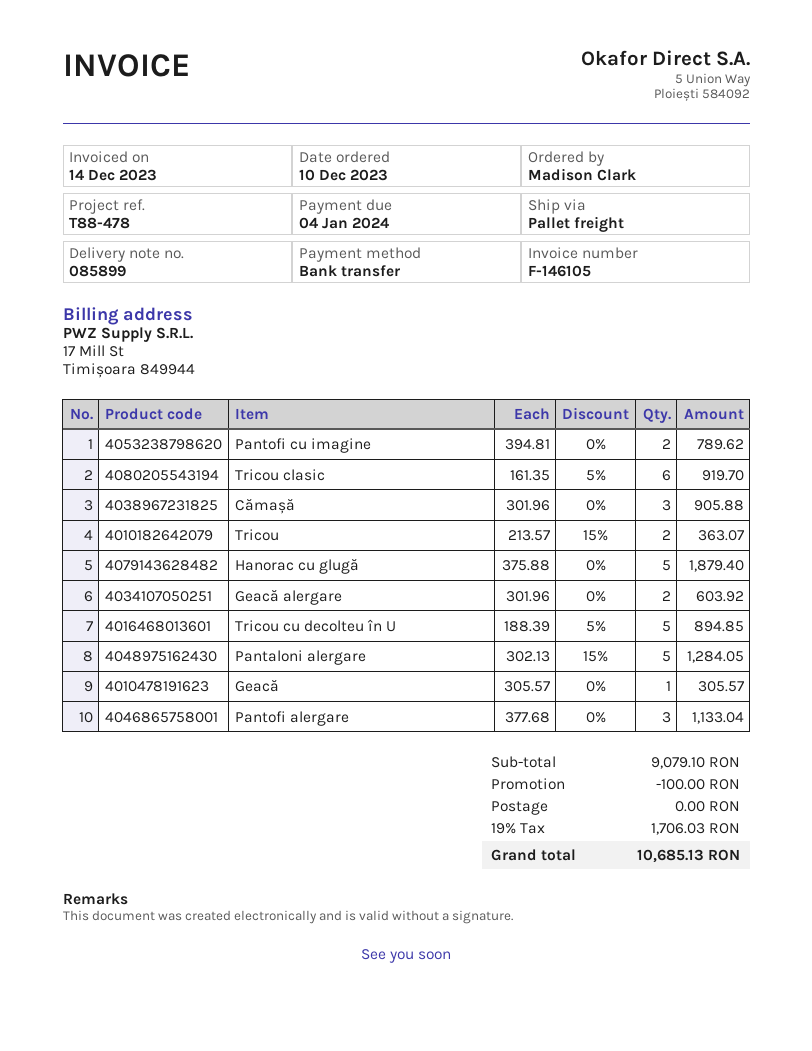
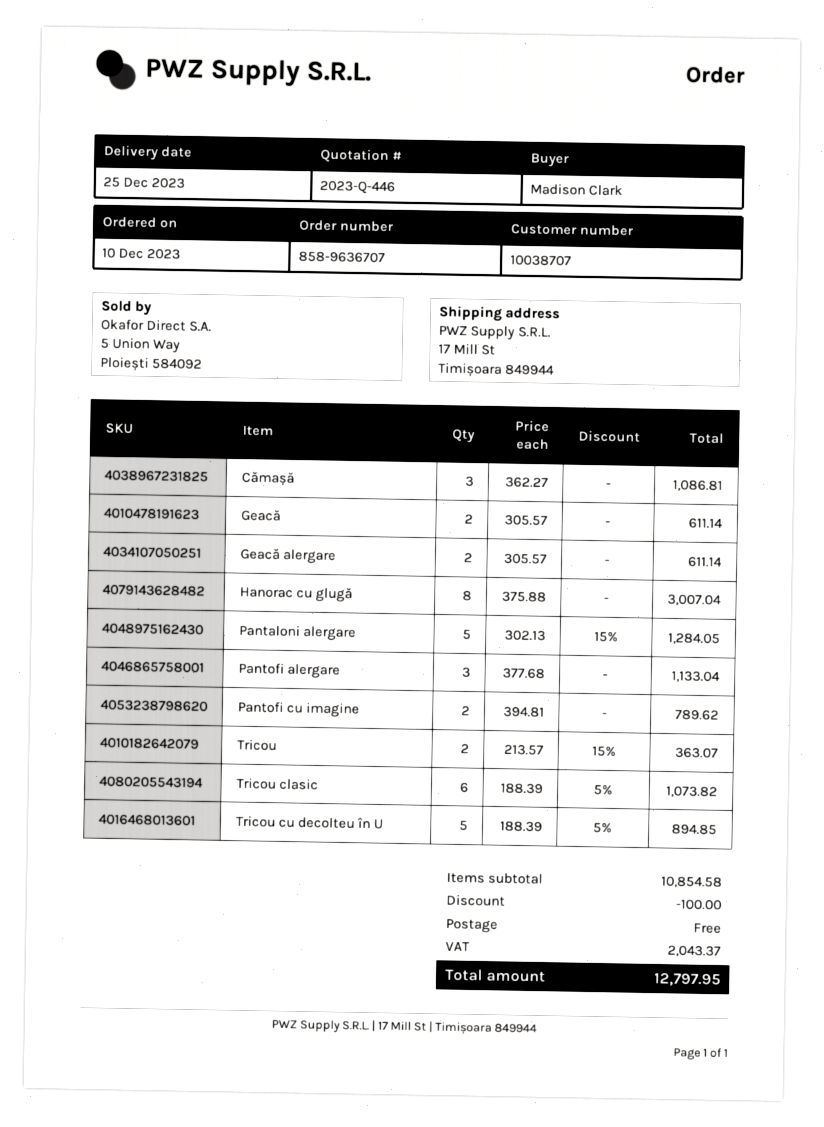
Tricou clasic: 6 x 161.35 - 5% = 919.70 -> 6 x 188.39 - 5% = 1073.82
Cămașă: 3 x 301.96 = 905.88 -> 3 x 362.27 = 1086.81
Hanorac cu glugă: 5 x 375.88 = 1879.40 -> 8 x 375.88 = 3007.04
Geacă alergare: 2 x 301.96 = 603.92 -> 2 x 305.57 = 611.14
Geacă: 1 x 305.57 = 305.57 -> 2 x 305.57 = 611.14
subtotal: 9079.10 -> 10854.58
tax: 1706.03 -> 2043.37
total: 10685.13 -> 12797.95

